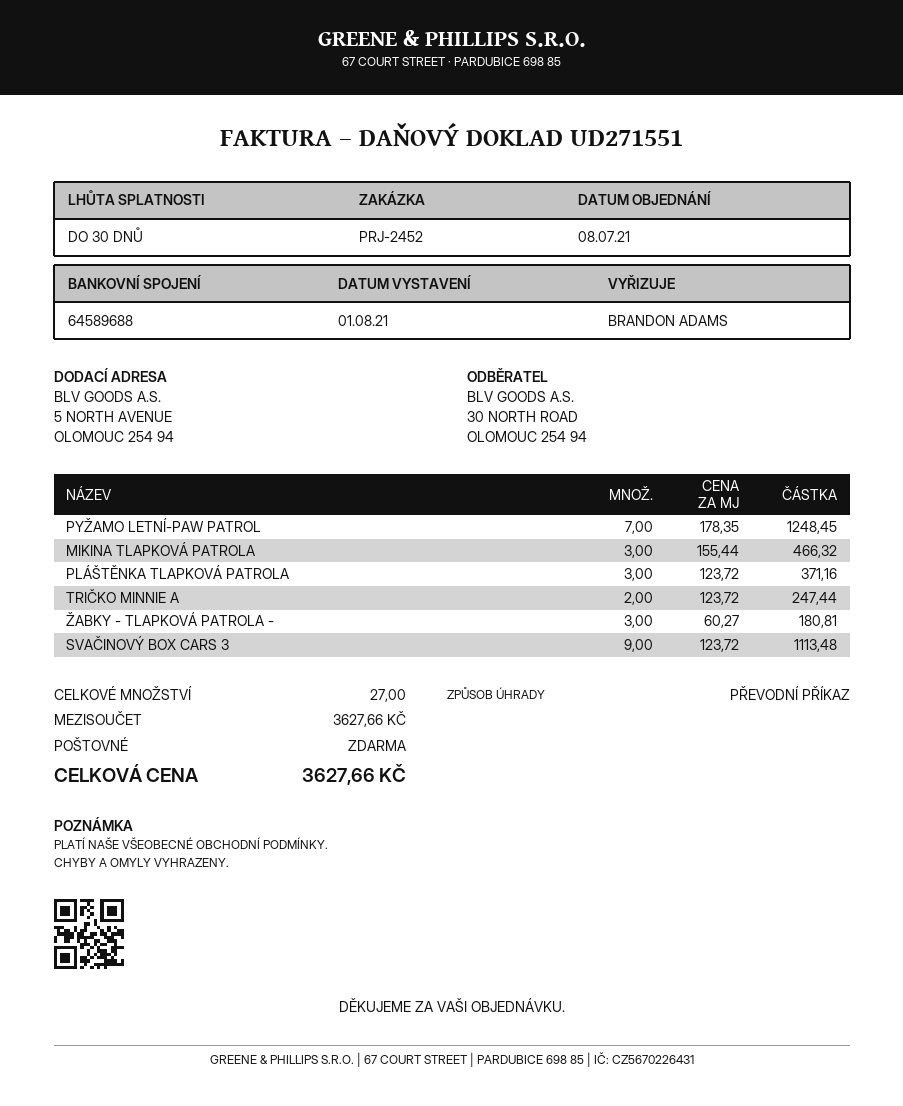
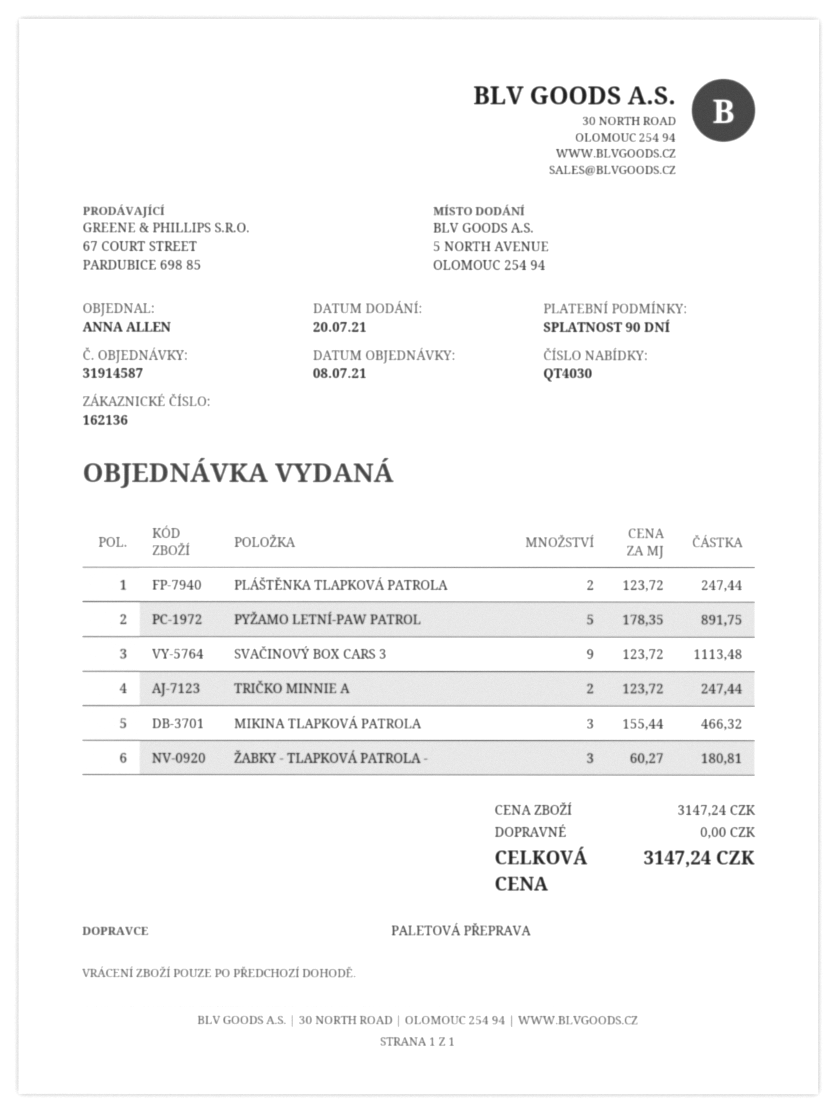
payment terms: 30 days -> 90 days
PYŽAMO LETNÍ-PAW PATROL: 7 x 178.35 = 1248.45 -> 5 x 178.35 = 891.75
PLÁŠTĚNKA TLAPKOVÁ PATROLA: 3 x 123.72 = 371.16 -> 2 x 123.72 = 247.44
subtotal: 3627.66 -> 3147.24
total: 3627.66 -> 3147.24

